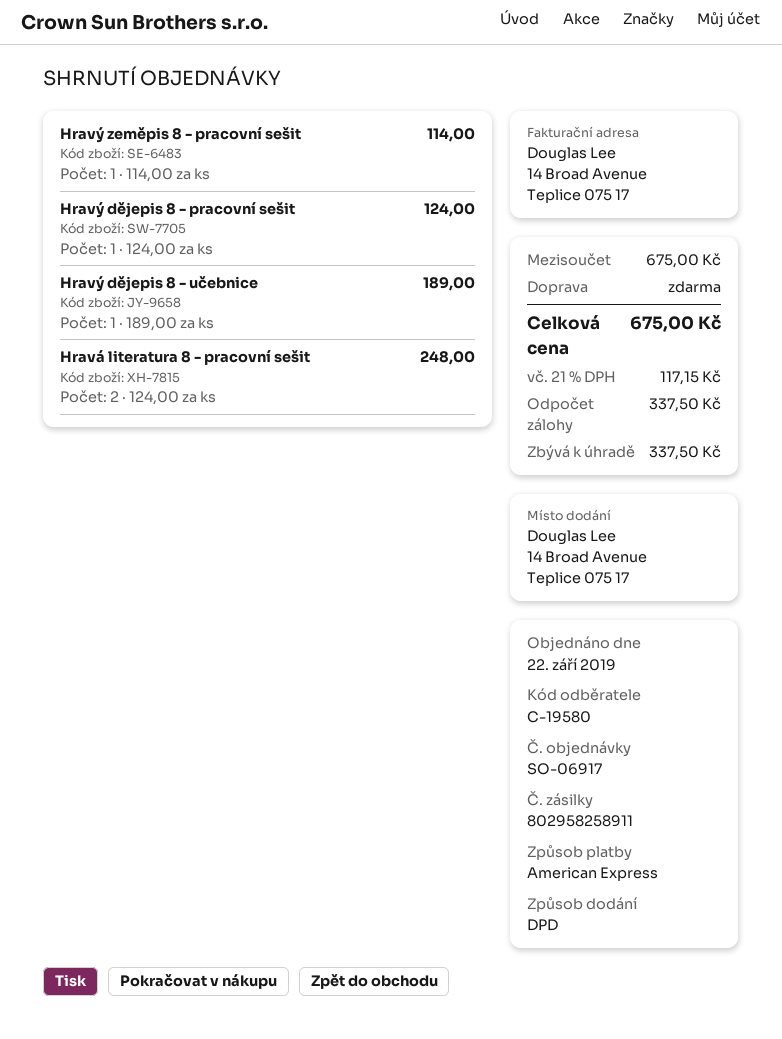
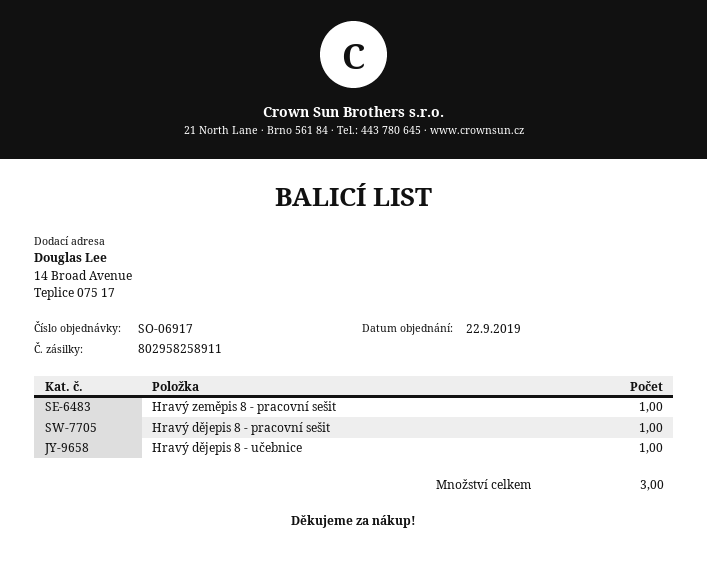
Hravá literatura 8 - pracovní sešit: 2 -> none

